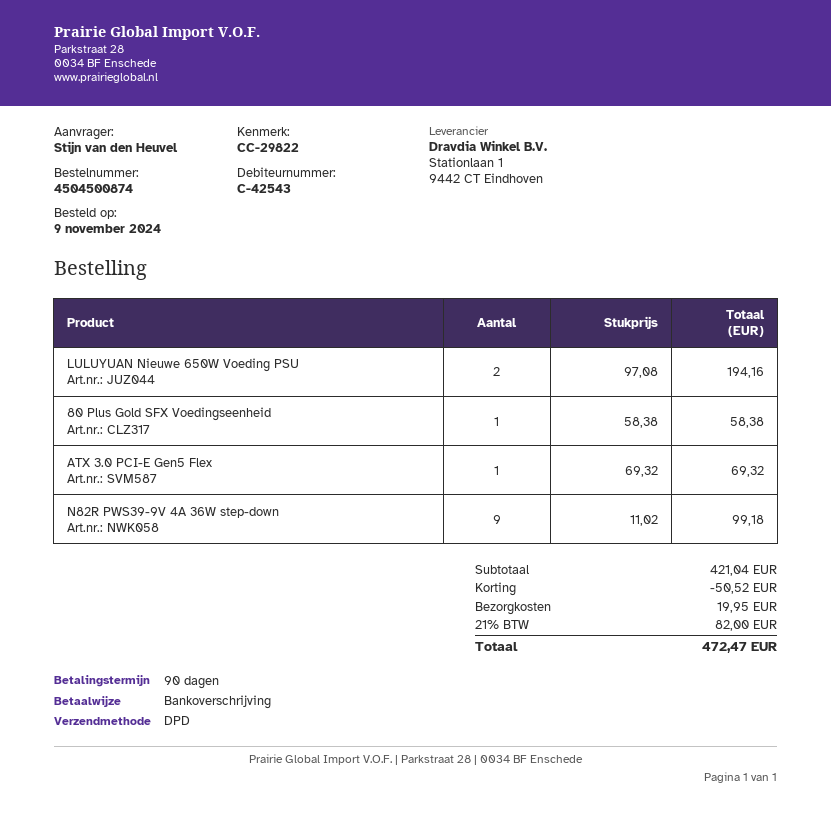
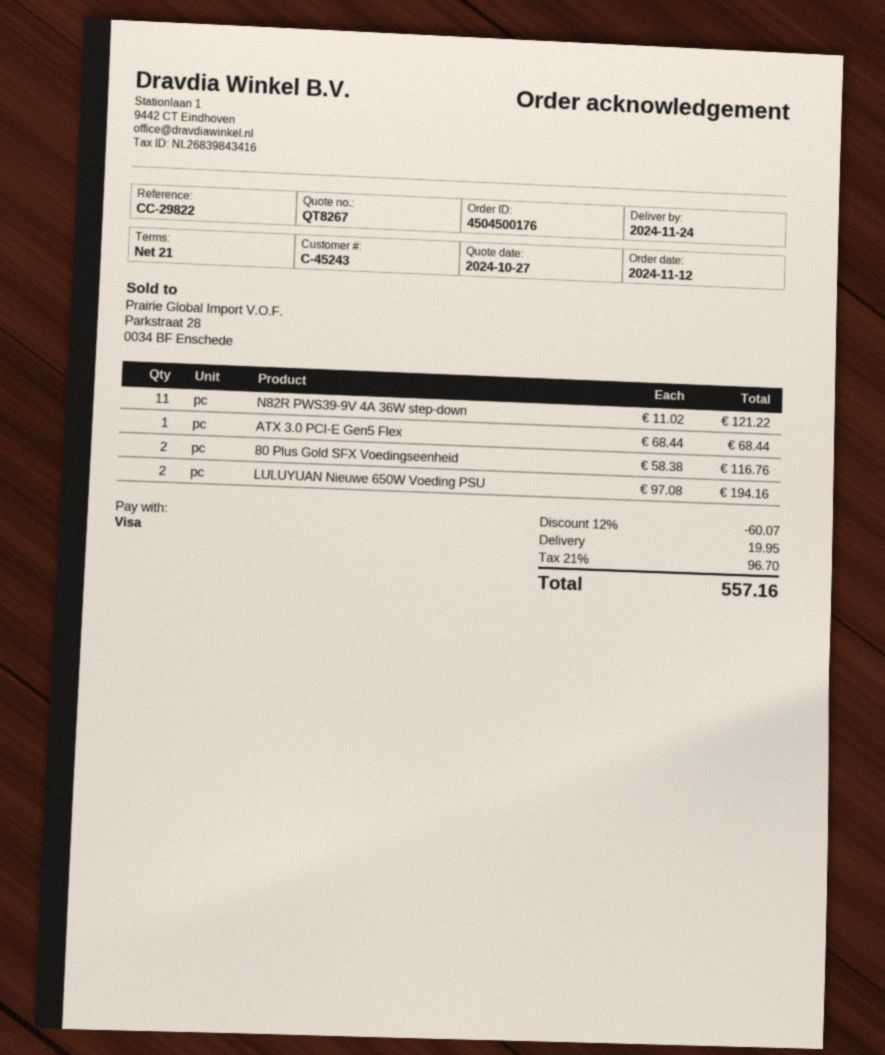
order number: 4504500874 -> 4504500176
order date: 2024-11-09 -> 2024-11-12
payment terms: 90 days -> 21 days
customer number: C-42543 -> C-45243
payment method: bank transfer -> Visa
80 Plus Gold SFX Voedingseenheid: 1 x 58.38 = 58.38 -> 2 x 58.38 = 116.76
ATX 3.0 PCI-E Gen5 Flex: 1 x 69.32 = 69.32 -> 1 x 68.44 = 68.44
N82R PWS39-9V 4A 36W step-down: 9 x 11.02 = 99.18 -> 11 x 11.02 = 121.22
discount: 50.52 -> 60.07
tax: 21% = 82.00 -> 21% = 96.70
total: 472.47 -> 557.16

